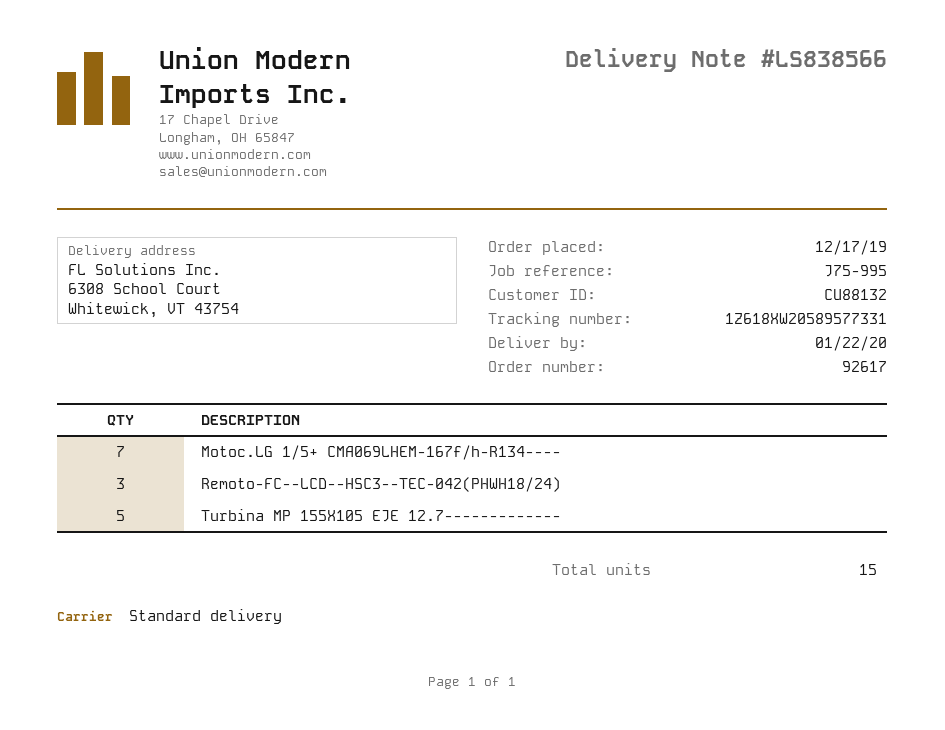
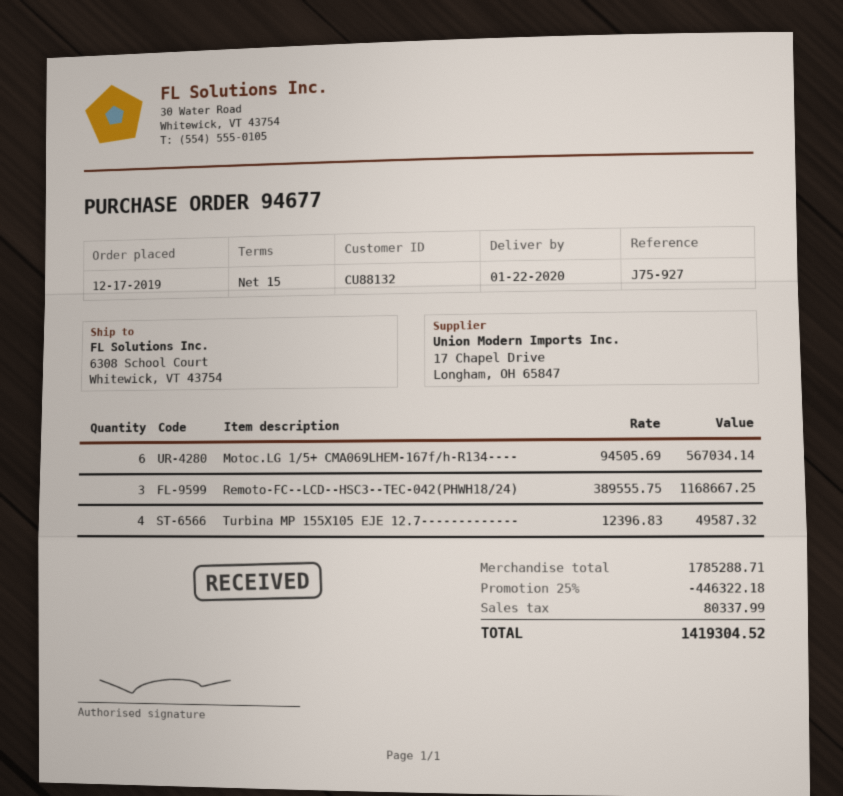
order number: 92617 -> 94677
reference: J75-995 -> J75-927
Motoc.LG 1/5+ CMA069LHEM-167f/h-R134----: 7 -> 6
Turbina MP 155X105 EJE 12.7-------------: 5 -> 4

